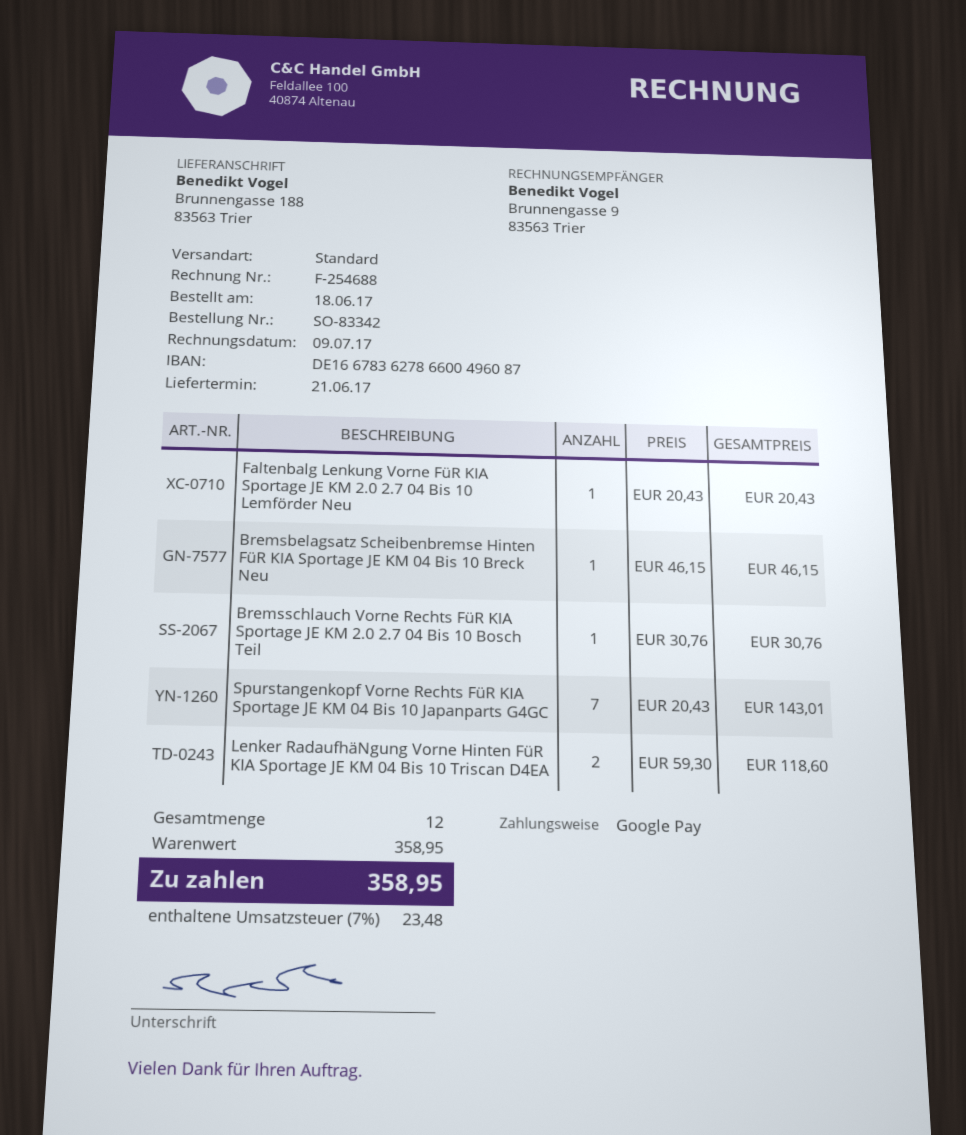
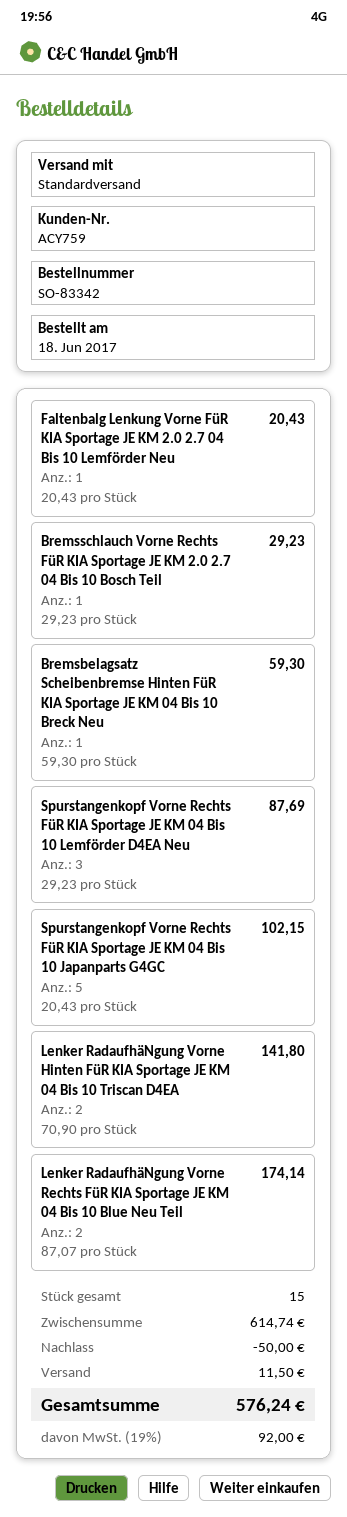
Bremsbelagsatz Scheibenbremse Hinten FüR KIA Sportage JE KM 04 Bis 10 Breck Neu: 1 x 46.15 = 46.15 -> 1 x 59.30 = 59.30
Bremsschlauch Vorne Rechts FüR KIA Sportage JE KM 2.0 2.7 04 Bis 10 Bosch Teil: 1 x 30.76 = 30.76 -> 1 x 29.23 = 29.23
Spurstangenkopf Vorne Rechts FüR KIA Sportage JE KM 04 Bis 10 Japanparts G4GC: 7 x 20.43 = 143.01 -> 5 x 20.43 = 102.15
Lenker RadaufhäNgung Vorne Hinten FüR KIA Sportage JE KM 04 Bis 10 Triscan D4EA: 2 x 59.30 = 118.60 -> 2 x 70.90 = 141.80
Spurstangenkopf Vorne Rechts FüR KIA Sportage JE KM 04 Bis 10 Lemförder D4EA Neu: none -> 3 x 29.23 = 87.69
Lenker RadaufhäNgung Vorne Rechts FüR KIA Sportage JE KM 04 Bis 10 Blue Neu Teil: none -> 2 x 87.07 = 174.14
total quantity: 12 -> 15
subtotal: 358.95 -> 614.74
discount: none -> 50.00
shipping: none -> 11.50
tax: 7% = 23.48 -> 19% = 92.00
total: 358.95 -> 576.24

